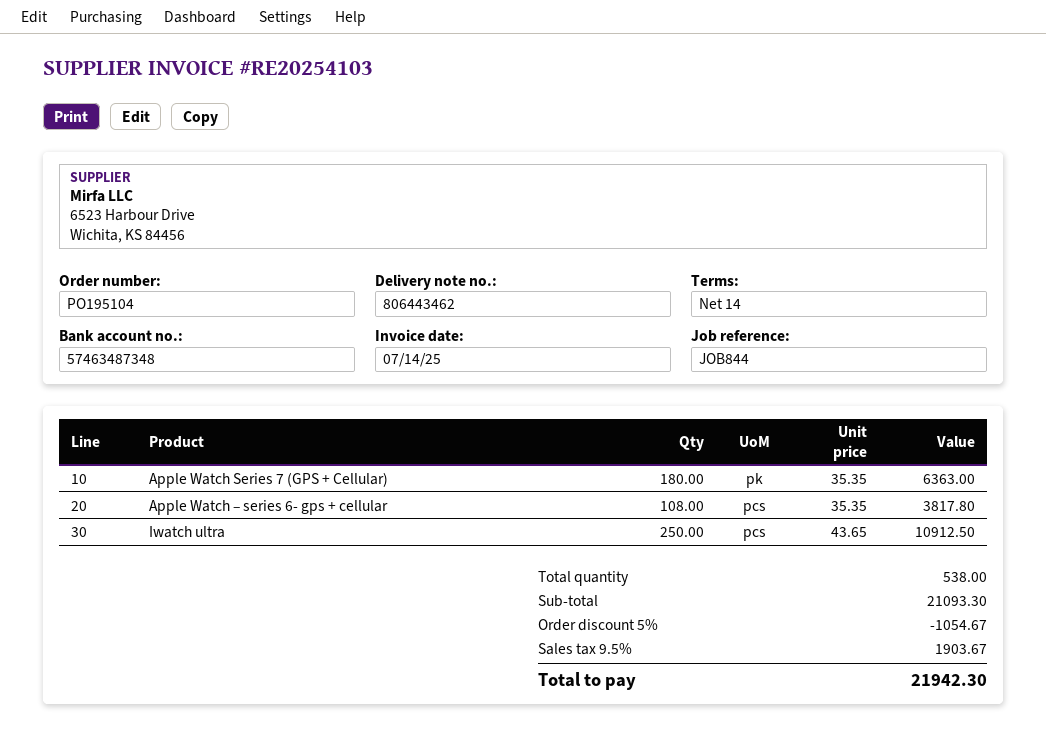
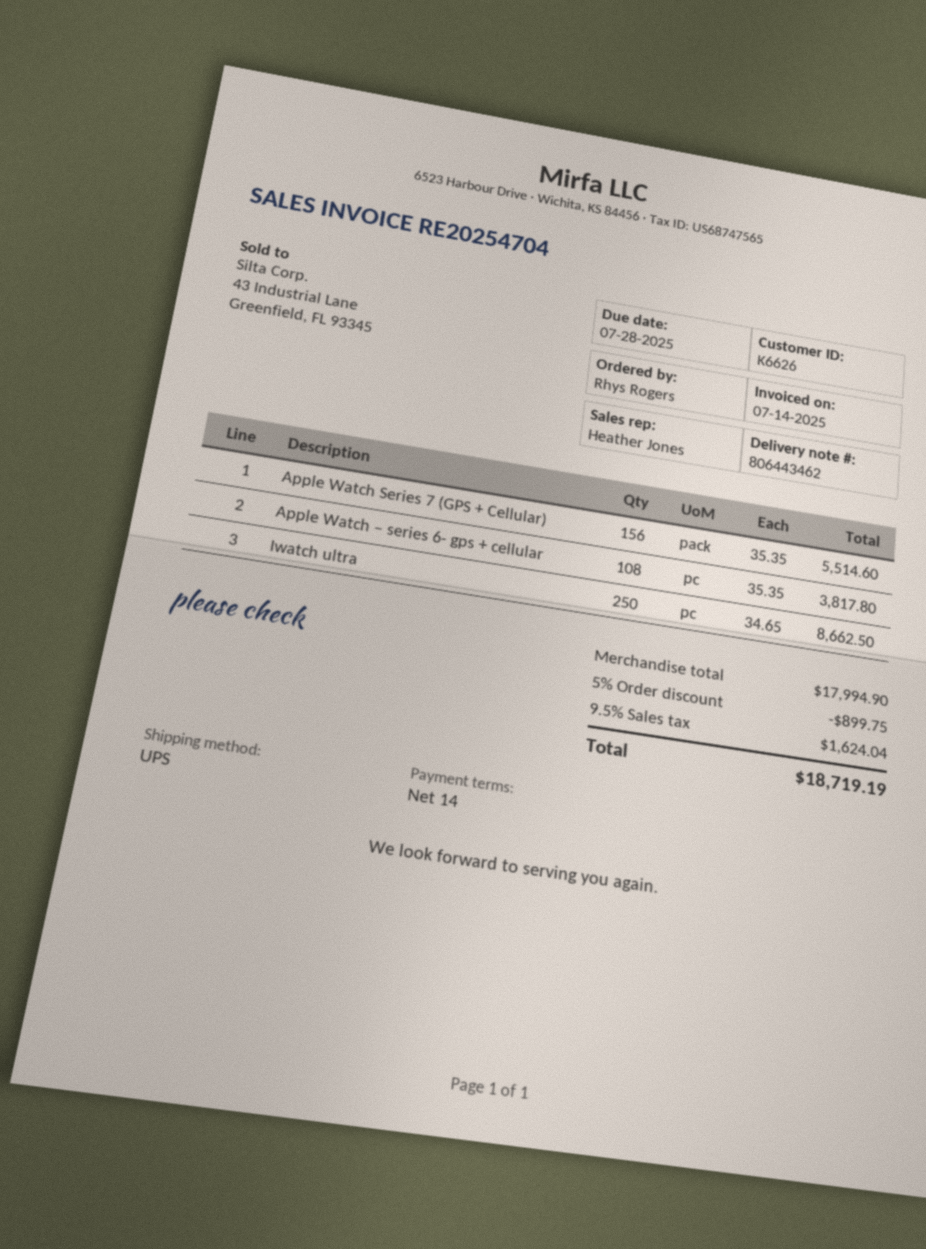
invoice number: RE20254103 -> RE20254704
Apple Watch Series 7 (GPS + Cellular): 180 x 35.35 = 6363.00 -> 156 x 35.35 = 5514.60
Iwatch ultra: 250 x 43.65 = 10912.50 -> 250 x 34.65 = 8662.50
subtotal: 21093.30 -> 17994.90
discount: 5% = 1054.67 -> 5% = 899.75
tax: 9.5% = 1903.67 -> 9.5% = 1624.04
total: 21942.30 -> 18719.19

